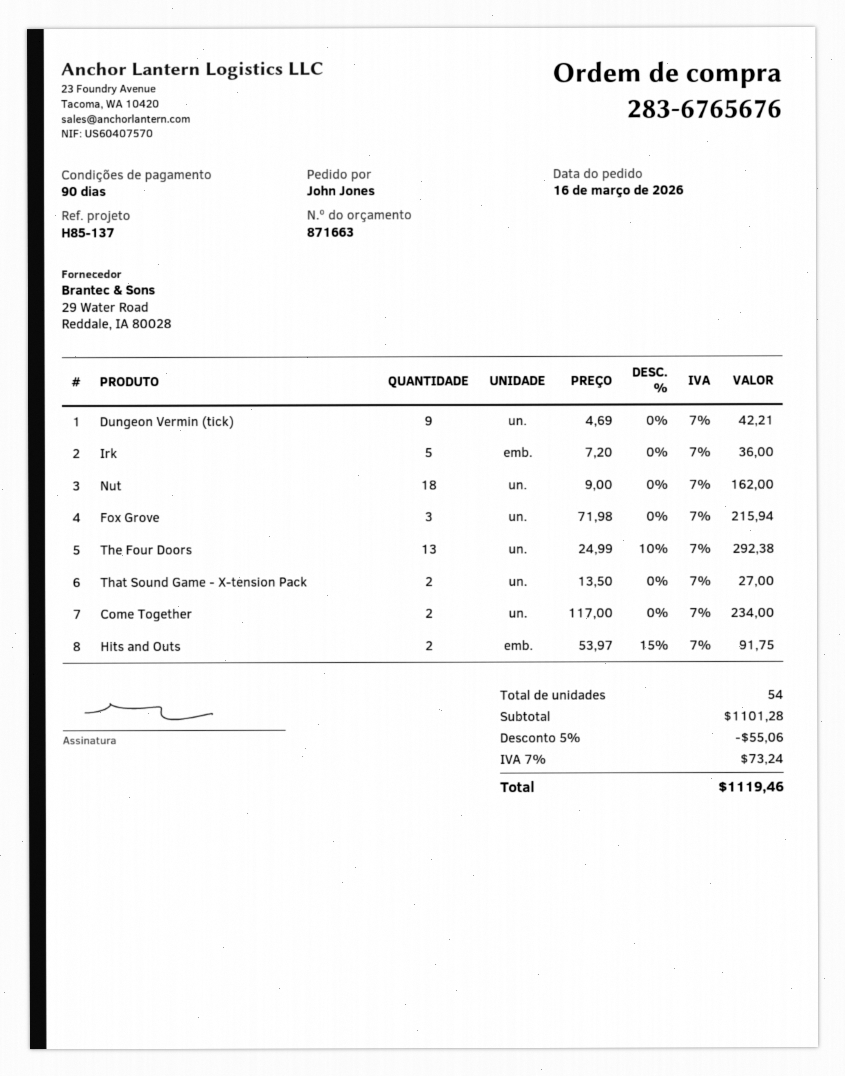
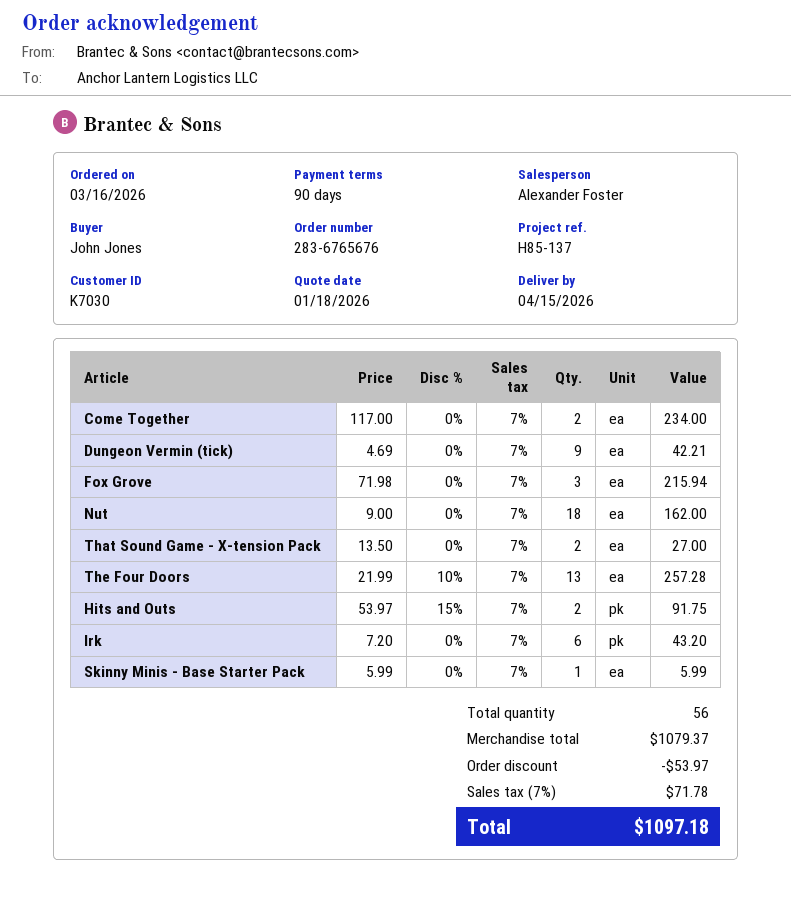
Irk: 5 x 7.20 = 36.00 -> 6 x 7.20 = 43.20
The Four Doors: 13 x 24.99 - 10% = 292.38 -> 13 x 21.99 - 10% = 257.28
Skinny Minis - Base Starter Pack: none -> 1 x 5.99 = 5.99
total quantity: 54 -> 56
subtotal: 1101.28 -> 1079.37
discount: 55.06 -> 53.97
tax: 7% = 73.24 -> 7% = 71.78
total: 1119.46 -> 1097.18

